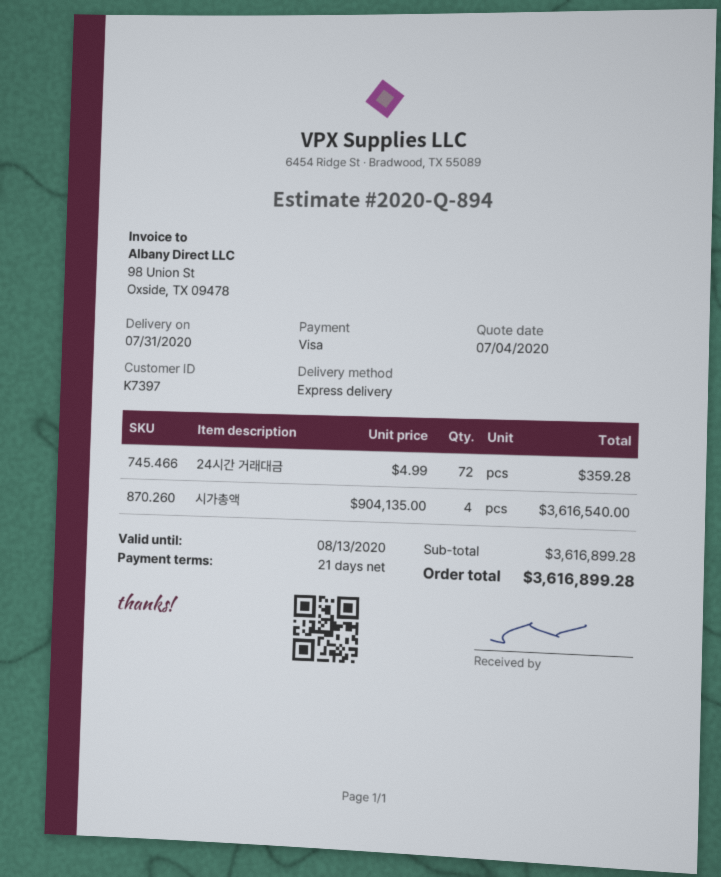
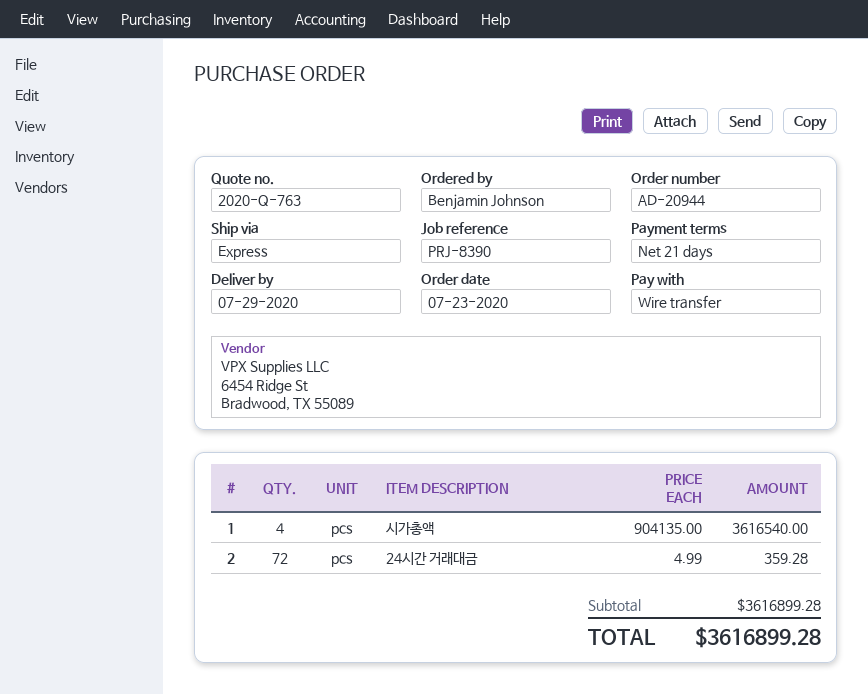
quote number: 2020-Q-894 -> 2020-Q-763
delivery date: 2020-07-31 -> 2020-07-29
payment method: Visa -> bank transfer

